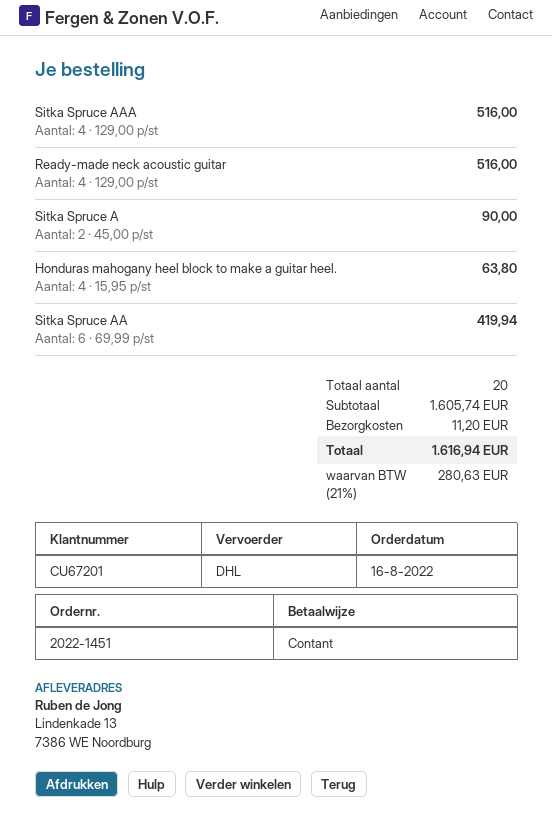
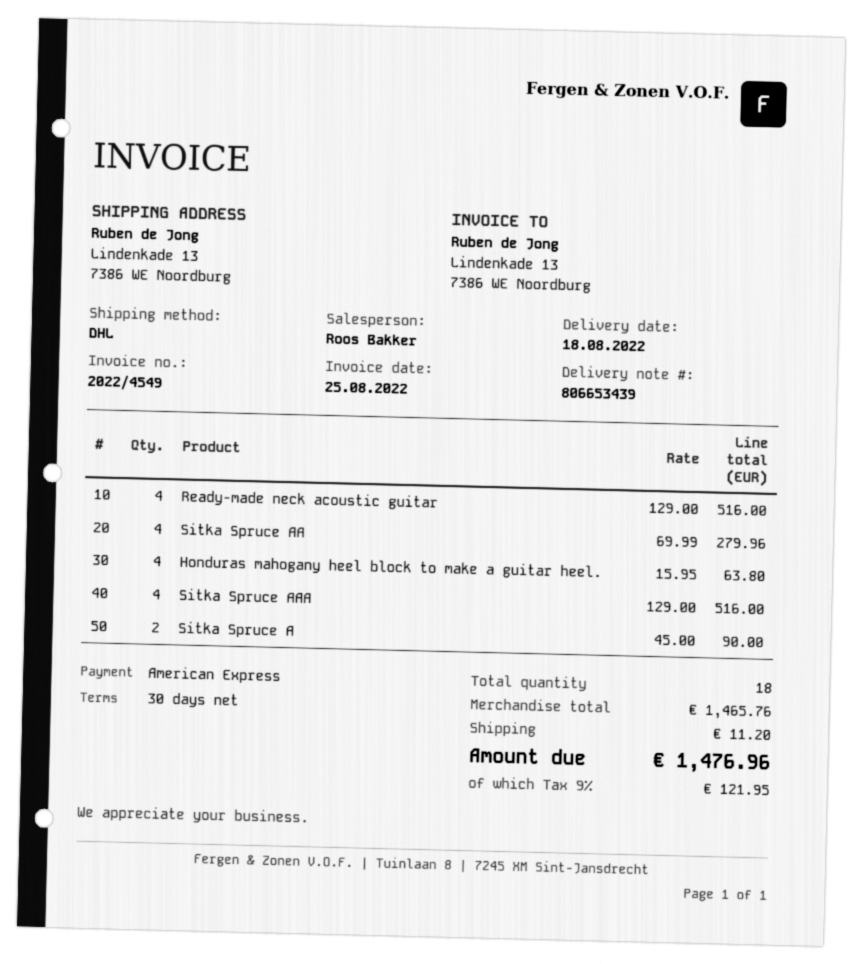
payment method: cash -> American Express
Sitka Spruce AA: 6 x 69.99 = 419.94 -> 4 x 69.99 = 279.96
total quantity: 20 -> 18
subtotal: 1605.74 -> 1465.76
tax: 21% = 280.63 -> 9% = 121.95
total: 1616.94 -> 1476.96

